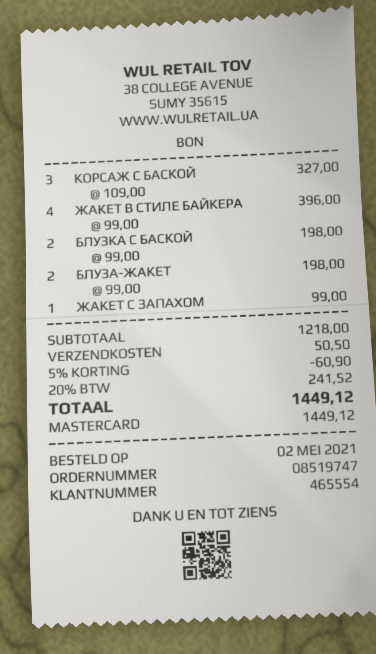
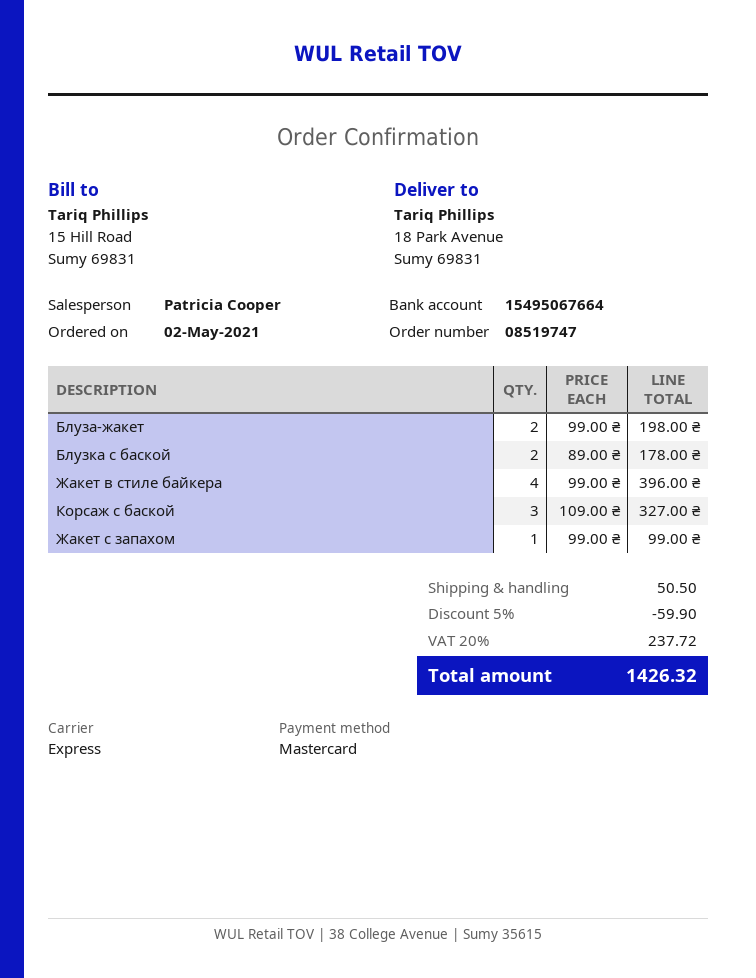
БЛУЗКА С БАСКОЙ: 2 x 99.00 = 198.00 -> 2 x 89.00 = 178.00
discount: 5% = 60.90 -> 5% = 59.90
tax: 20% = 241.52 -> 20% = 237.72
total: 1449.12 -> 1426.32

